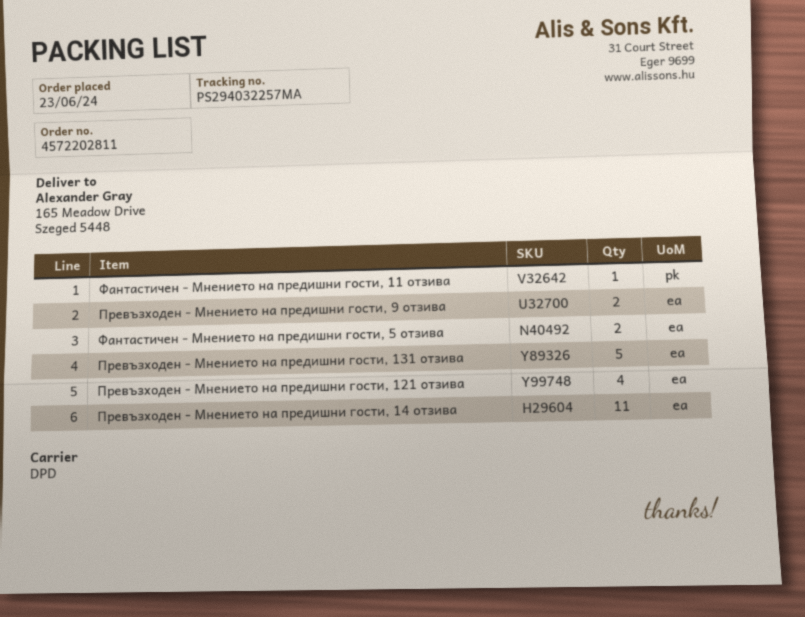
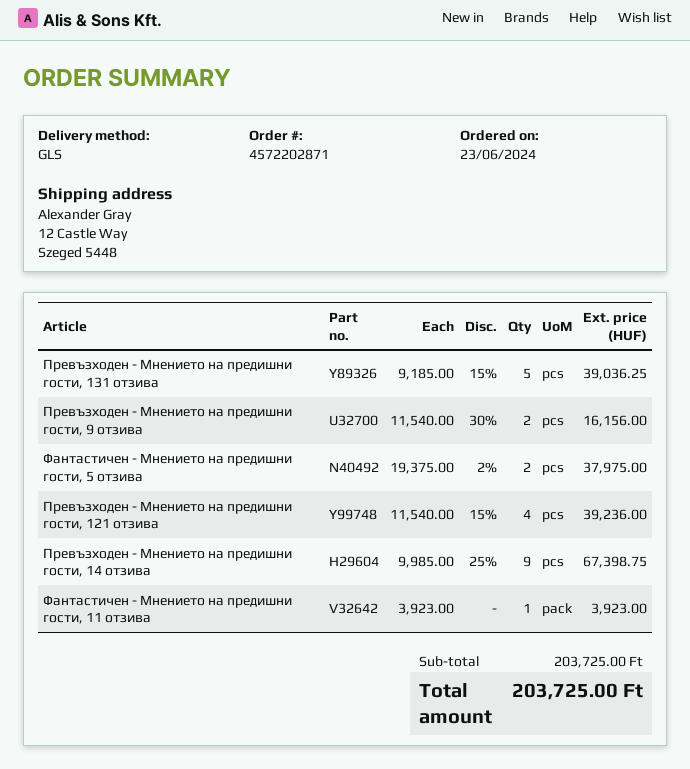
order number: 4572202811 -> 4572202871
shipping method: DPD -> GLS
ship to: 165 Meadow Drive, Szeged 5448 -> 12 Castle Way, Szeged 5448
Превъзходен - Мнението на предишни гости, 14 отзива: 11 -> 9

